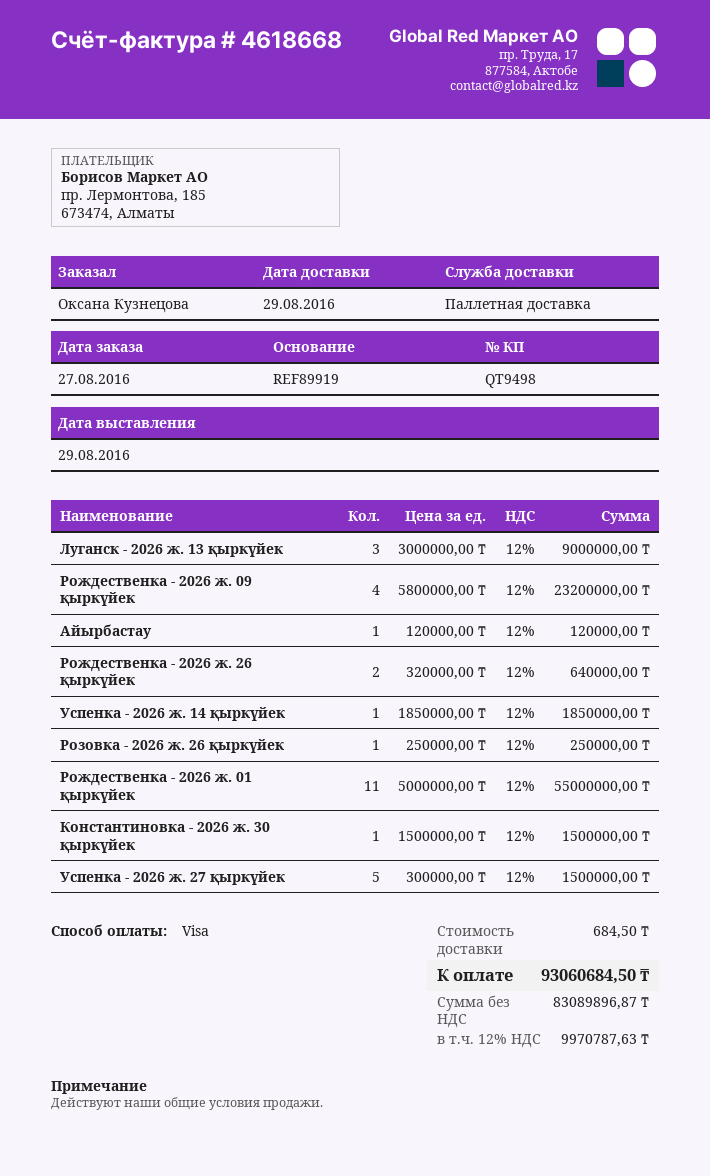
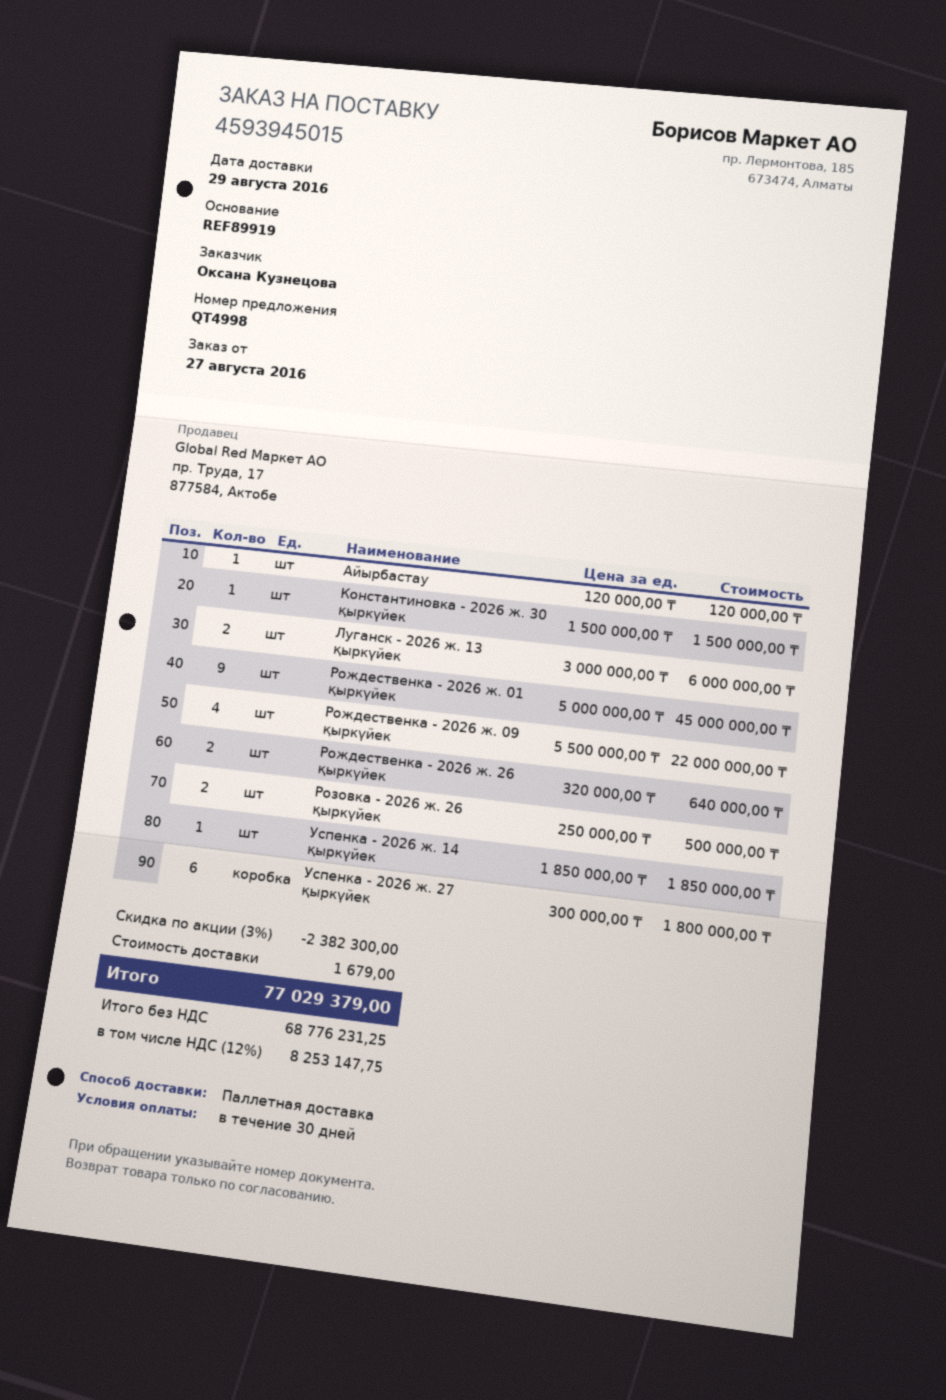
quote number: QT9498 -> QT4998
Луганск - 2026 ж. 13 қыркүйек: 3 x 3000000.00 = 9000000.00 -> 2 x 3000000.00 = 6000000.00
Рождественка - 2026 ж. 09 қыркүйек: 4 x 5800000.00 = 23200000.00 -> 4 x 5500000.00 = 22000000.00
Розовка - 2026 ж. 26 қыркүйек: 1 x 250000.00 = 250000.00 -> 2 x 250000.00 = 500000.00
Рождественка - 2026 ж. 01 қыркүйек: 11 x 5000000.00 = 55000000.00 -> 9 x 5000000.00 = 45000000.00
Успенка - 2026 ж. 27 қыркүйек: 5 x 300000.00 = 1500000.00 -> 6 x 300000.00 = 1800000.00
discount: none -> 3% = 2382300.00
shipping: 684.50 -> 1679.00
net: 83089896.87 -> 68776231.25
tax: 12% = 9970787.63 -> 12% = 8253147.75
total: 93060684.50 -> 77029379.00

